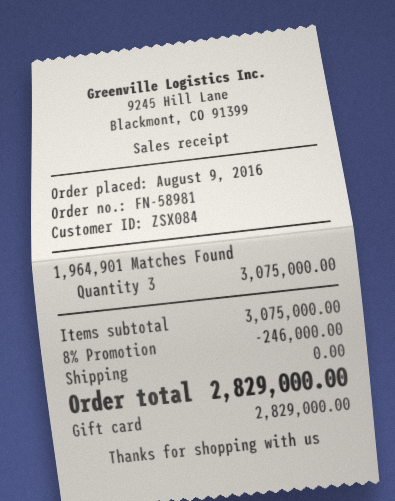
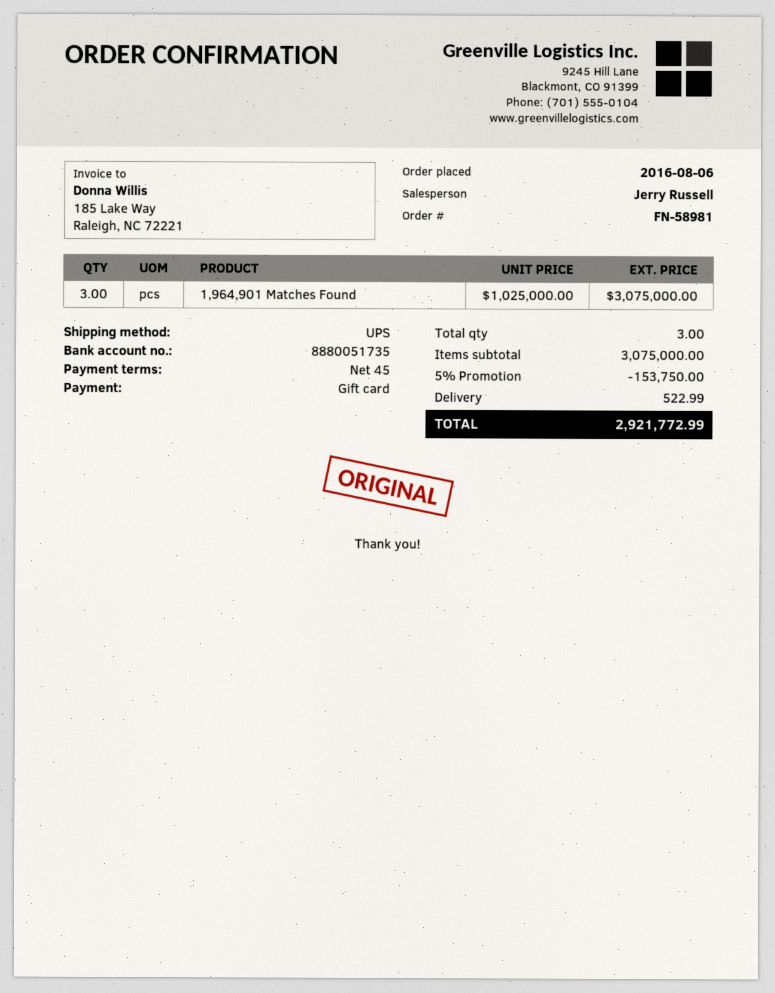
order date: 2016-08-09 -> 2016-08-06
discount: 8% = 246000.00 -> 5% = 153750.00
shipping: 0.00 -> 522.99
total: 2829000.00 -> 2921772.99

